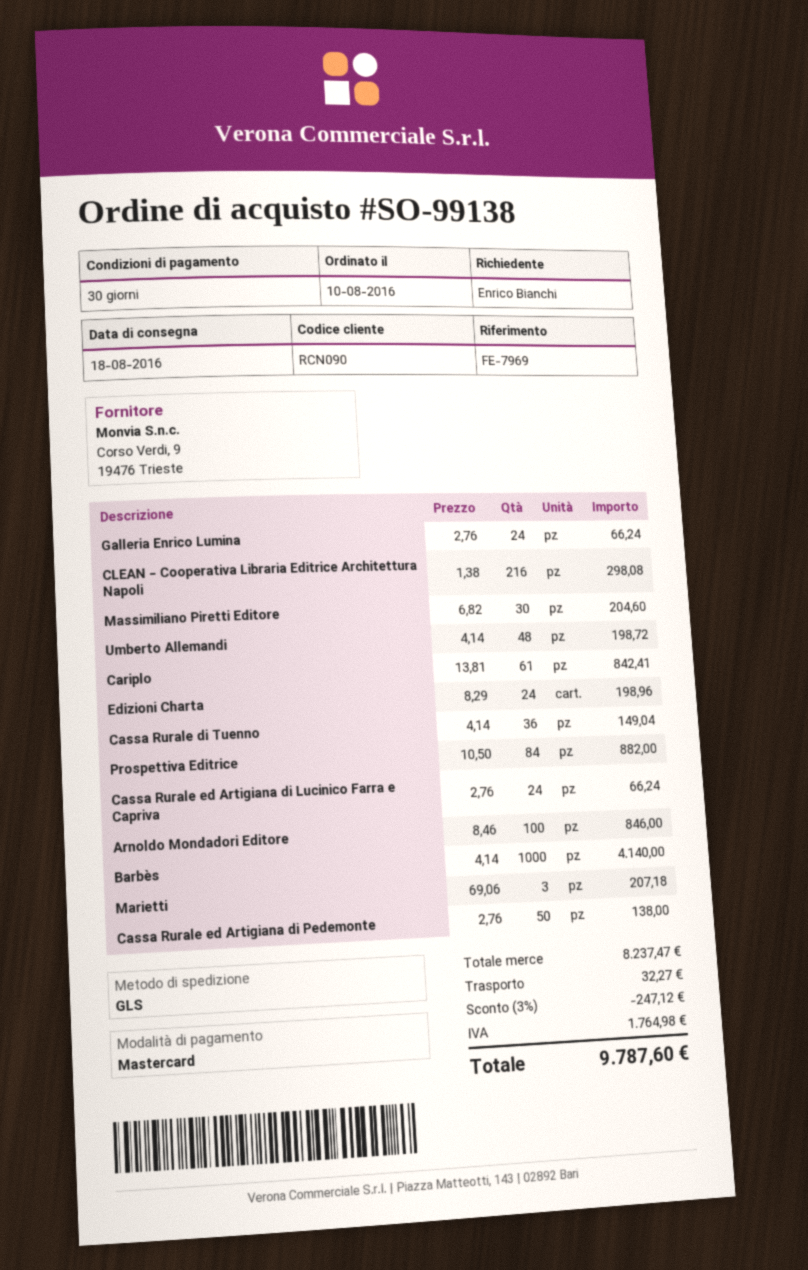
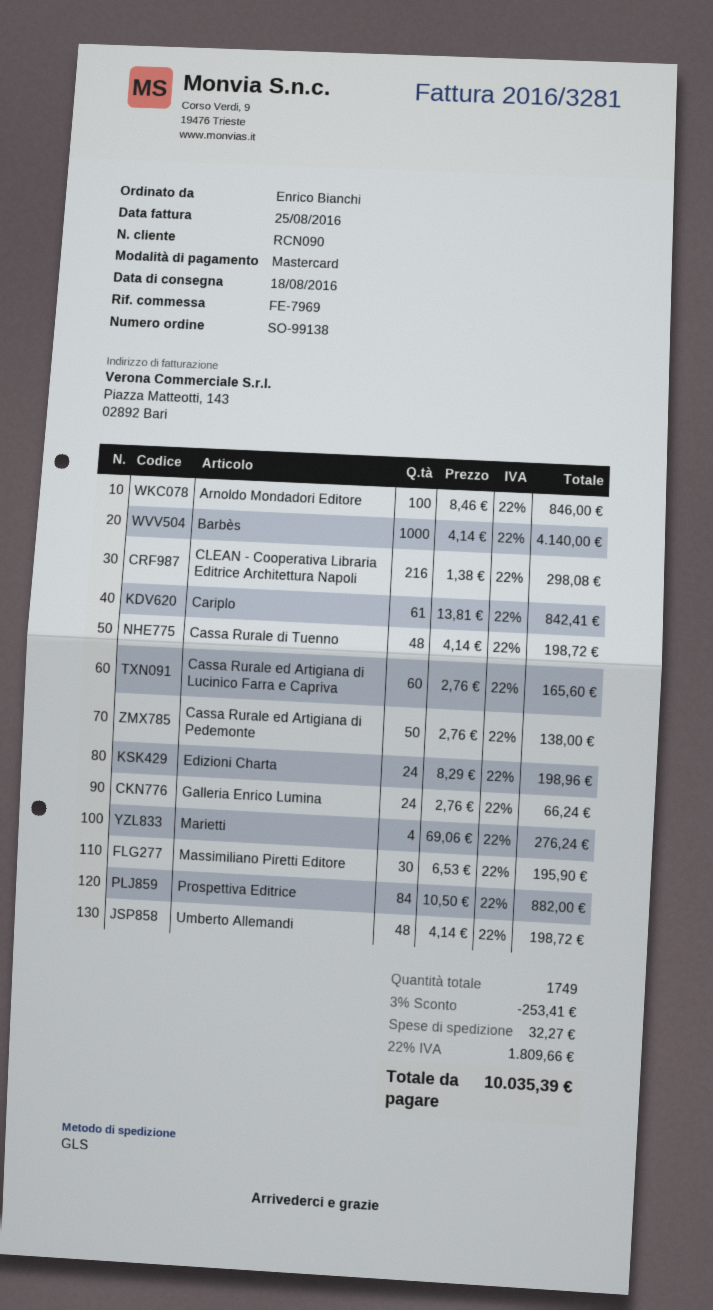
Massimiliano Piretti Editore: 30 x 6.82 = 204.60 -> 30 x 6.53 = 195.90
Cassa Rurale di Tuenno: 36 x 4.14 = 149.04 -> 48 x 4.14 = 198.72
Cassa Rurale ed Artigiana di Lucinico Farra e Capriva: 24 x 2.76 = 66.24 -> 60 x 2.76 = 165.60
Marietti: 3 x 69.06 = 207.18 -> 4 x 69.06 = 276.24
discount: 3% = 247.12 -> 3% = 253.41
tax: 1764.98 -> 1809.66
total: 9787.60 -> 10035.39

